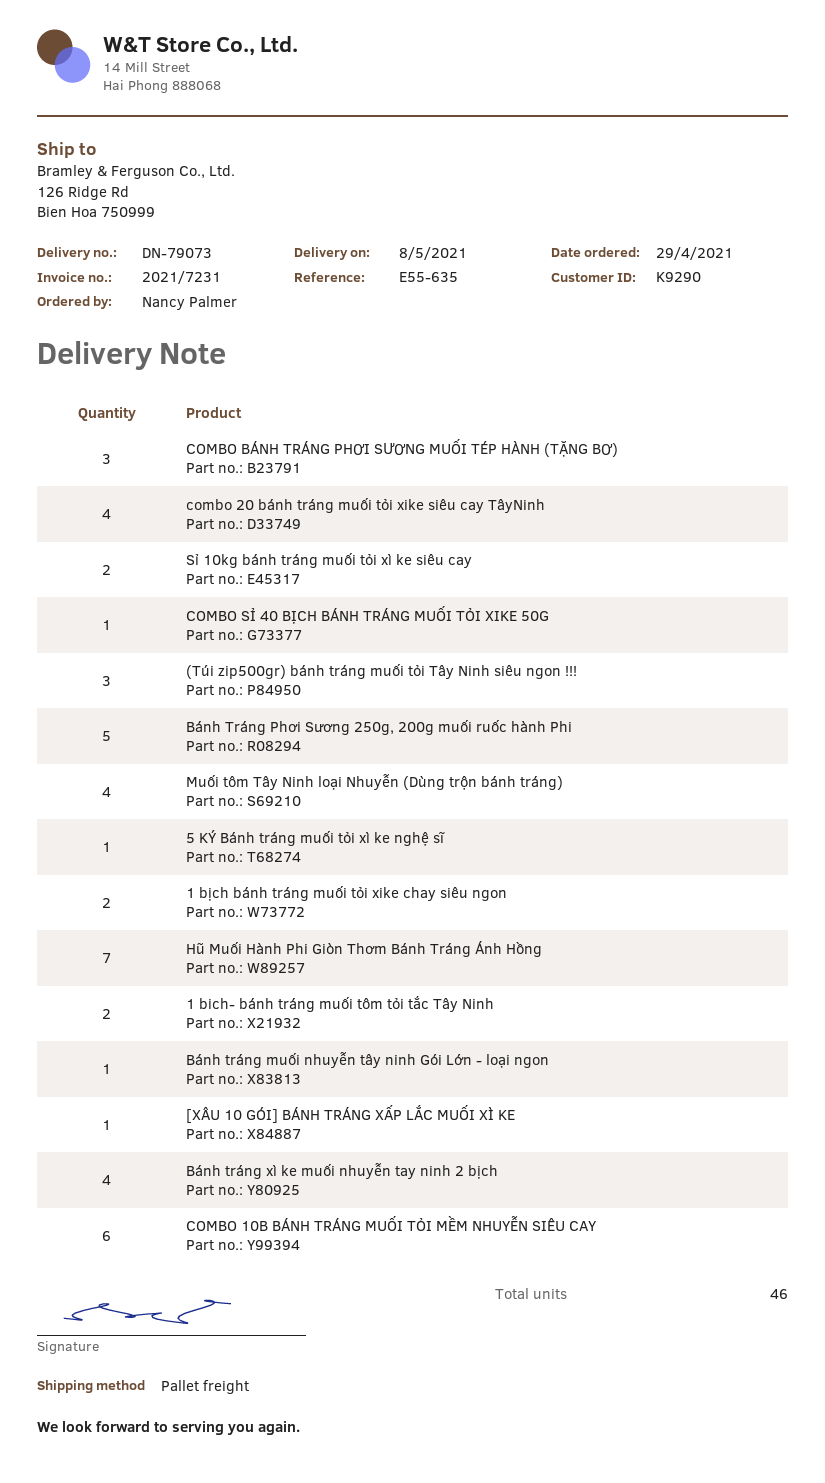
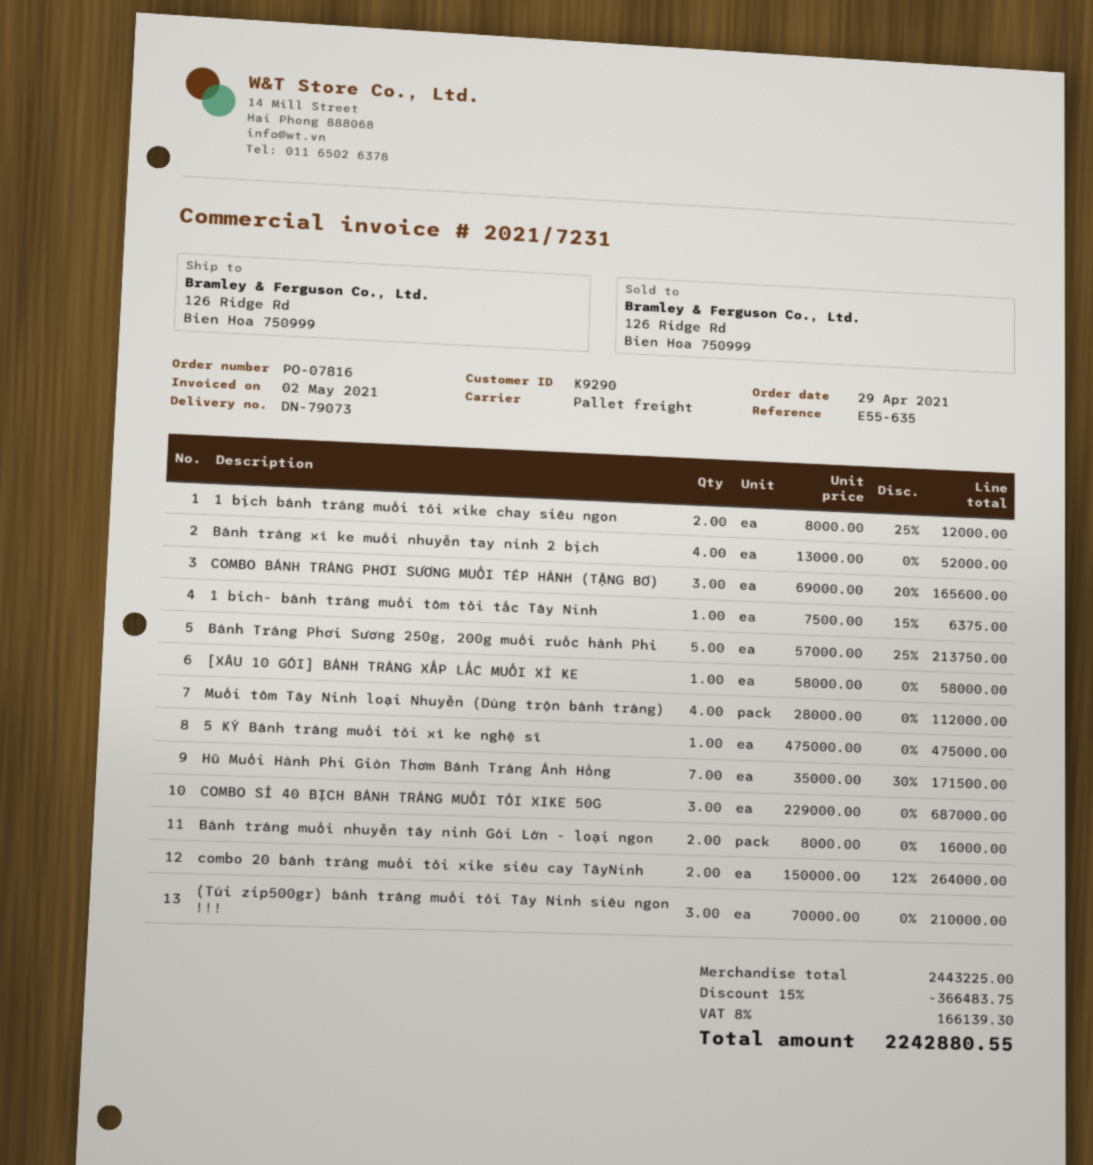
combo 20 bánh tráng muối tỏi xike siêu cay TâyNinh: 4 -> 2
Sỉ 10kg bánh tráng muối tỏi xì ke siêu cay: 2 -> none
COMBO SỈ 40 BỊCH BÁNH TRÁNG MUỐI TỎI XIKE 50G: 1 -> 3
1 bich- bánh tráng muối tôm tỏi tắc Tây Ninh: 2 -> 1
Bánh tráng muối nhuyễn tây ninh Gói Lớn - loại ngon: 1 -> 2
COMBO 10B BÁNH TRÁNG MUỐI TỎI MỀM NHUYỄN SIÊU CAY: 6 -> none

